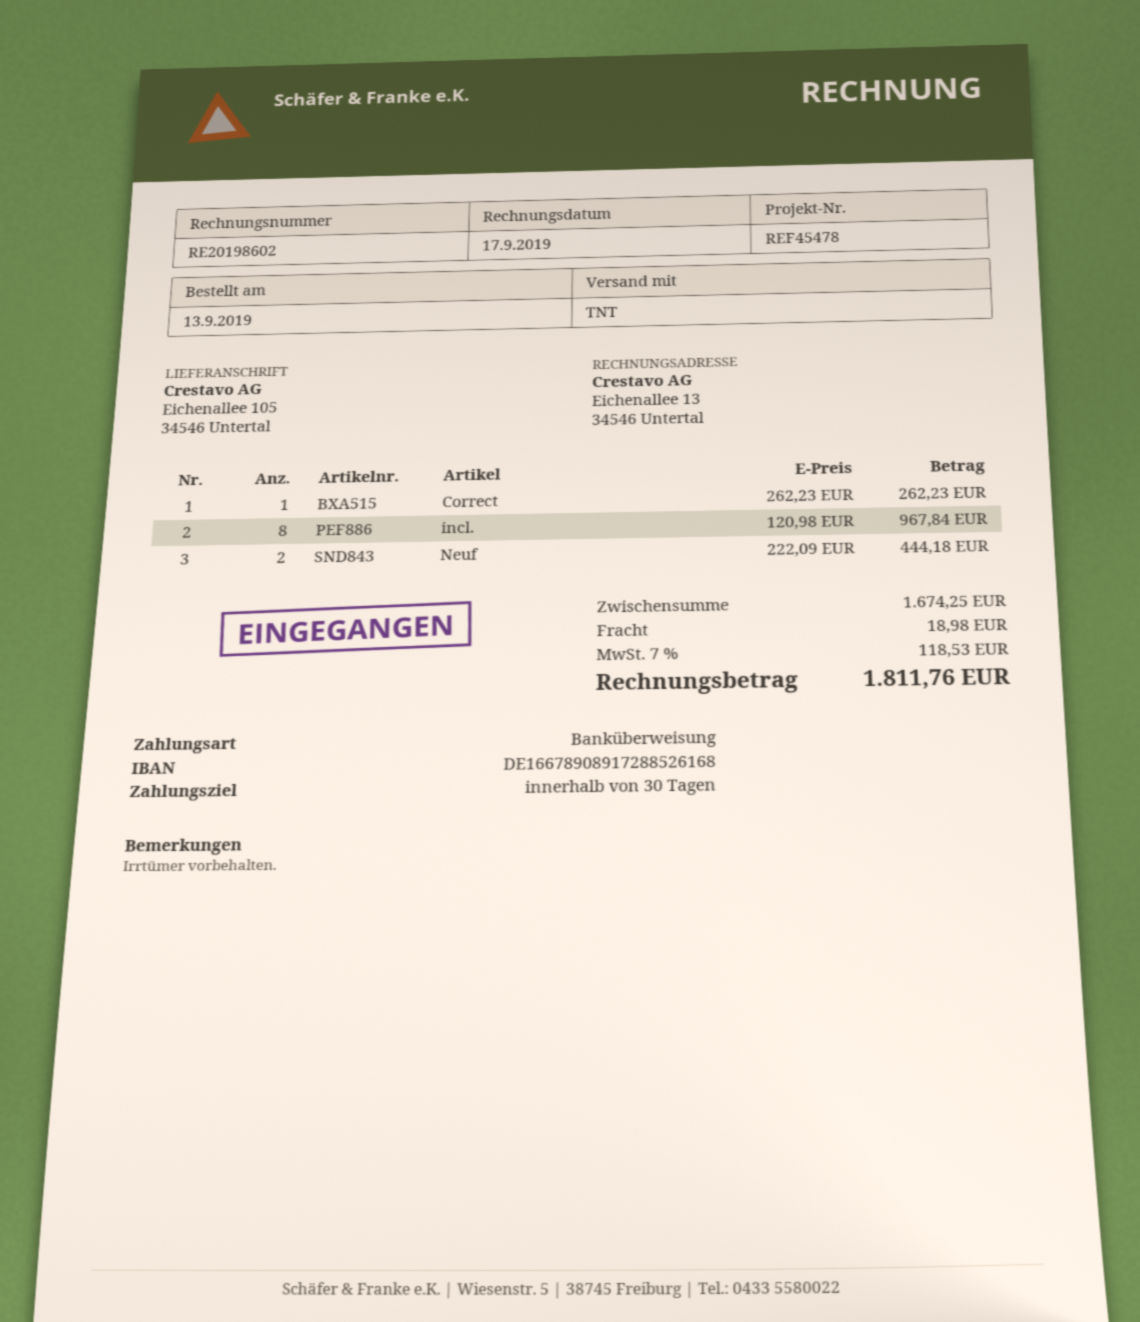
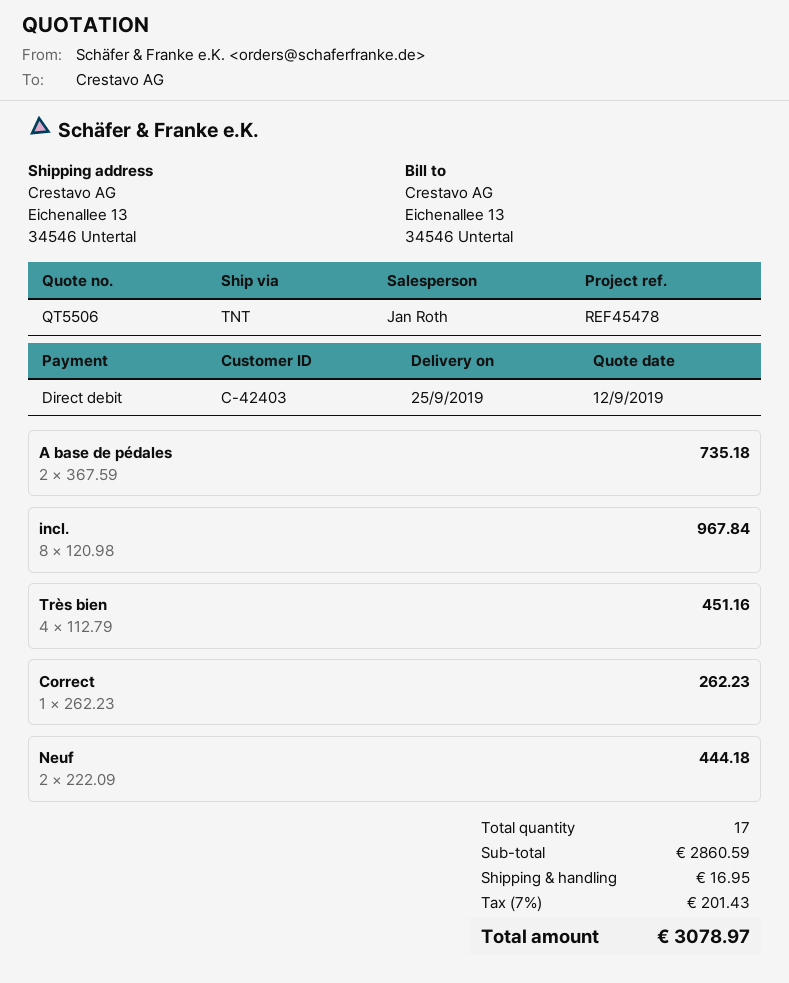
payment method: bank transfer -> direct debit
ship to: Eichenallee 105, 34546 Untertal -> Eichenallee 13, 34546 Untertal
A base de pédales: none -> 2 x 367.59 = 735.18
Très bien: none -> 4 x 112.79 = 451.16
subtotal: 1674.25 -> 2860.59
shipping: 18.98 -> 16.95
tax: 7% = 118.53 -> 7% = 201.43
total: 1811.76 -> 3078.97

